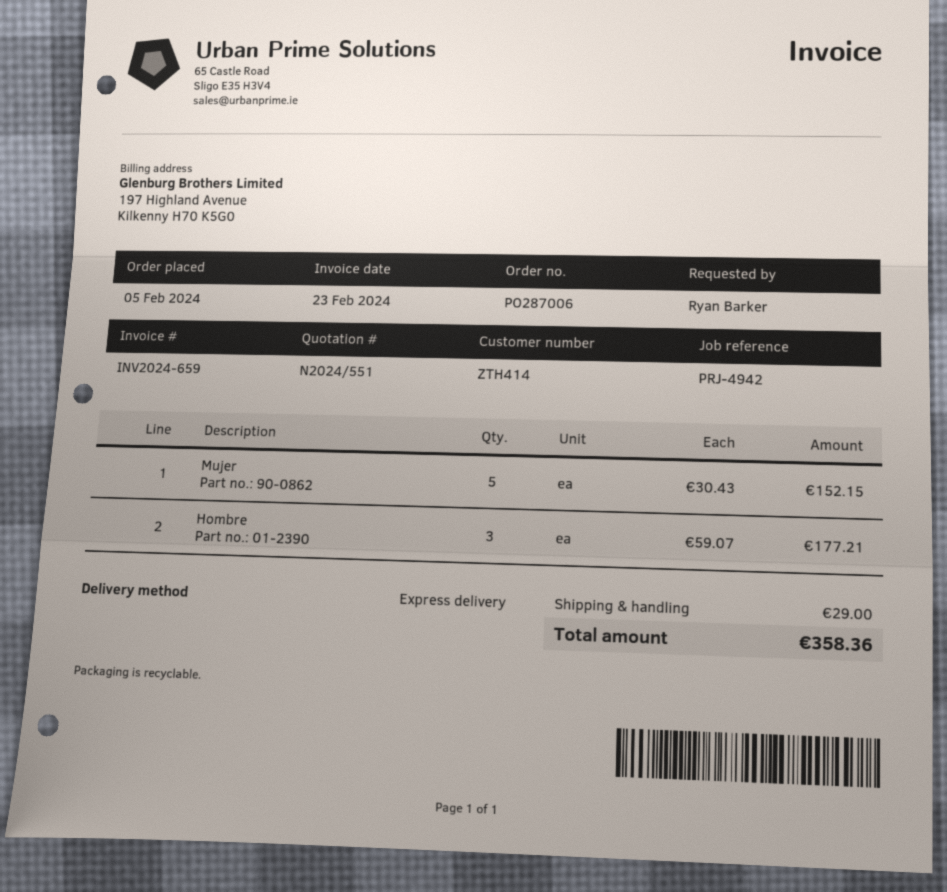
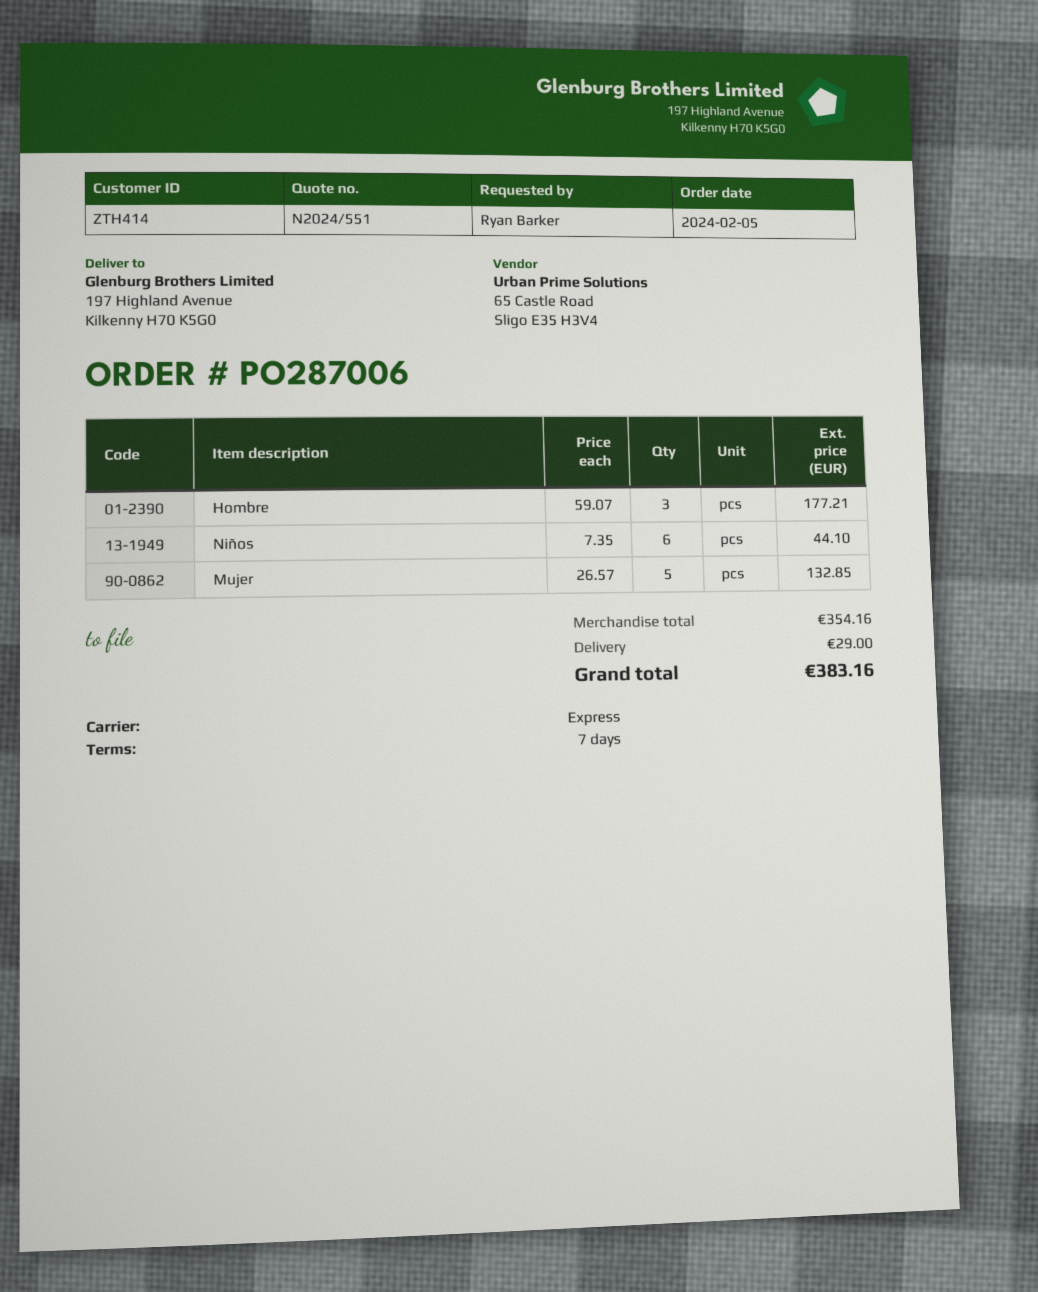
Mujer: 5 x 30.43 = 152.15 -> 5 x 26.57 = 132.85
Niños: none -> 6 x 7.35 = 44.10
total: 358.36 -> 383.16

